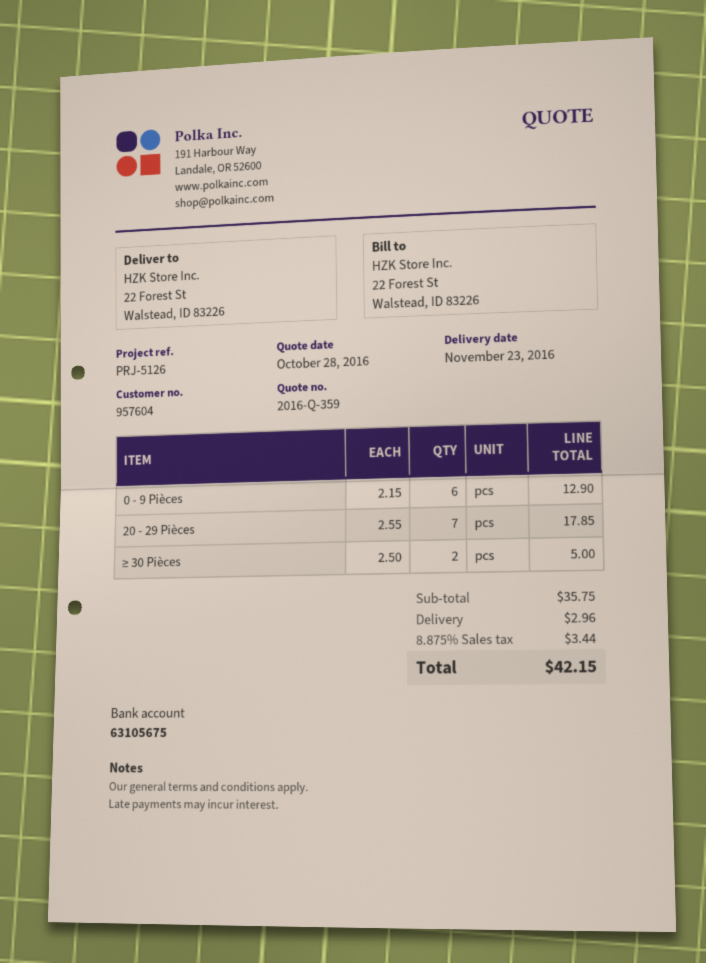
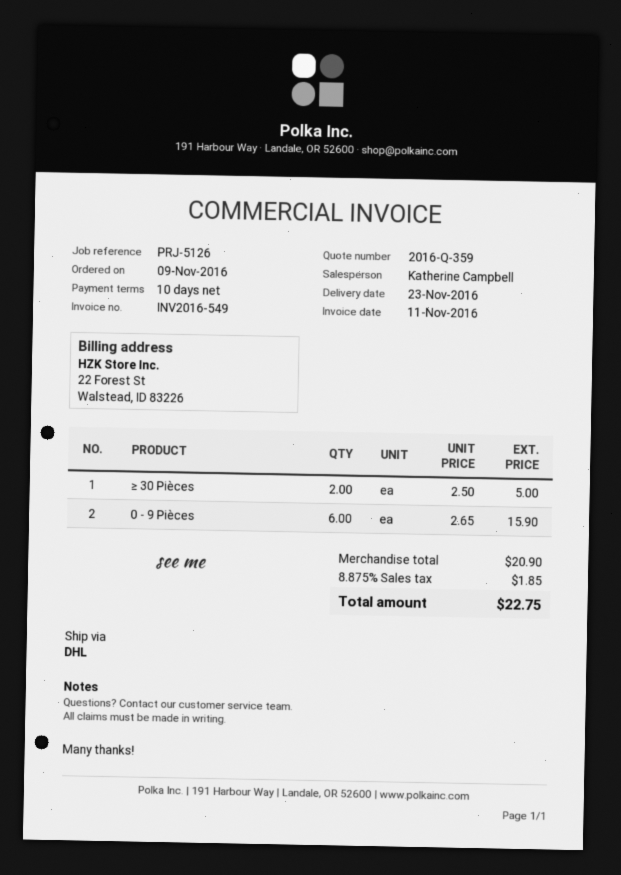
0 - 9 Pièces: 6 x 2.15 = 12.90 -> 6 x 2.65 = 15.90
20 - 29 Pièces: 7 x 2.55 = 17.85 -> none
subtotal: 35.75 -> 20.90
shipping: 2.96 -> none
tax: 8.875% = 3.44 -> 8.875% = 1.85
total: 42.15 -> 22.75

